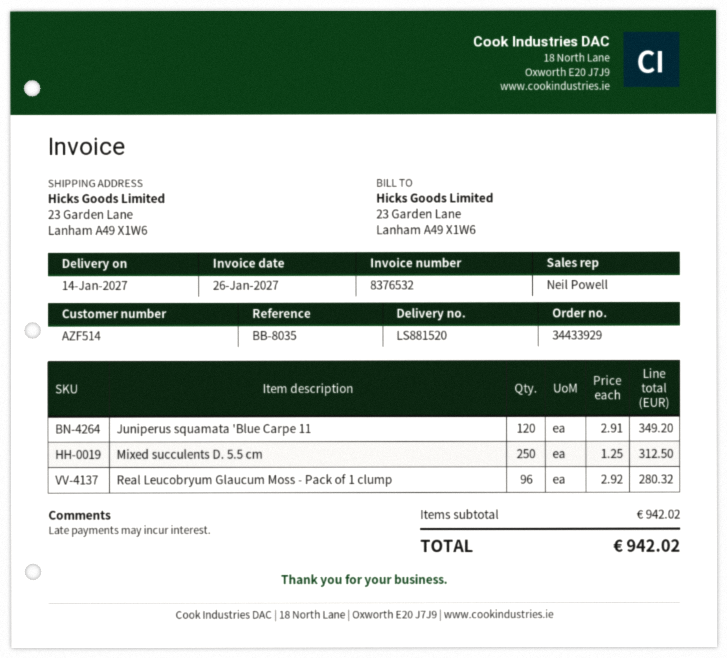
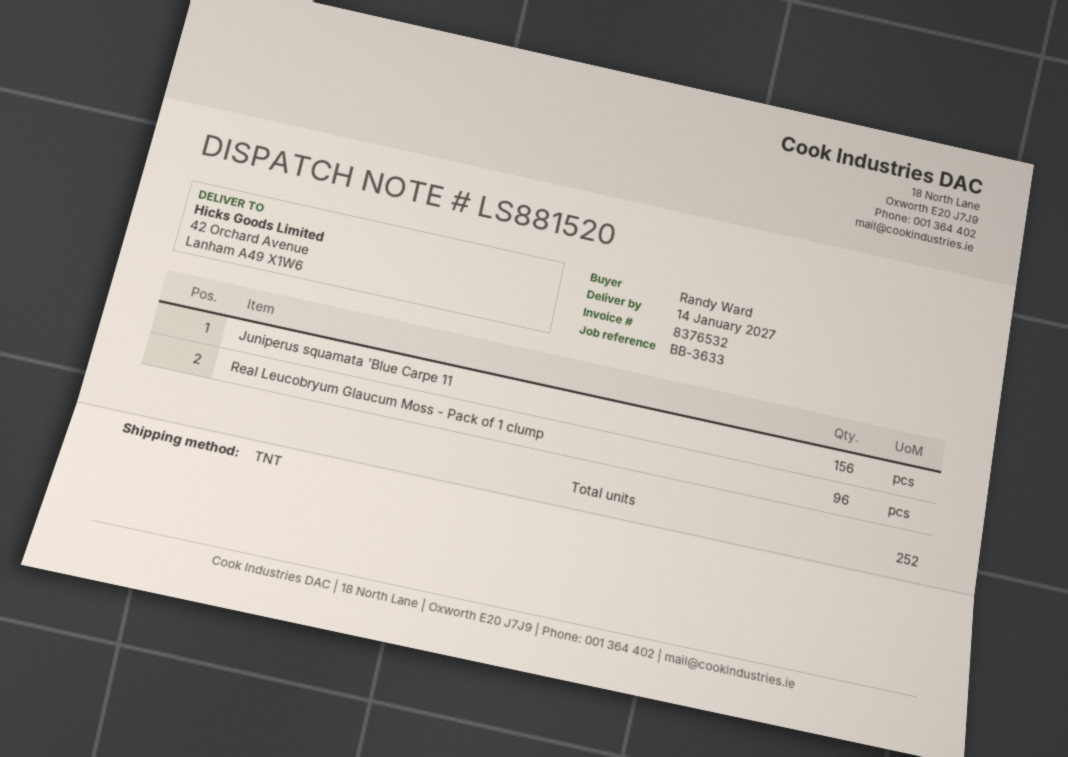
reference: BB-8035 -> BB-3633
ship to: 23 Garden Lane, Lanham A49 X1W6 -> 42 Orchard Avenue, Lanham A49 X1W6
Juniperus squamata 'Blue Carpe 11: 120 -> 156
Mixed succulents D. 5.5 cm: 250 -> none

